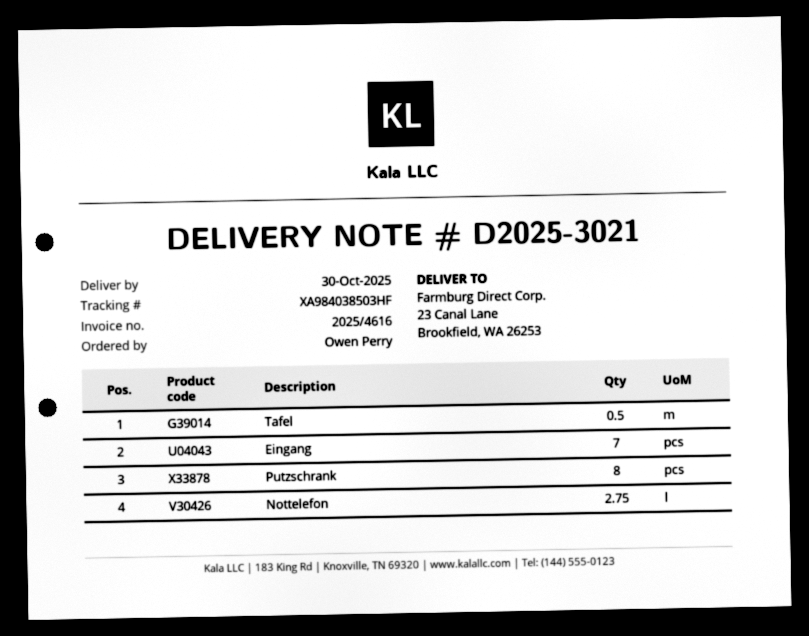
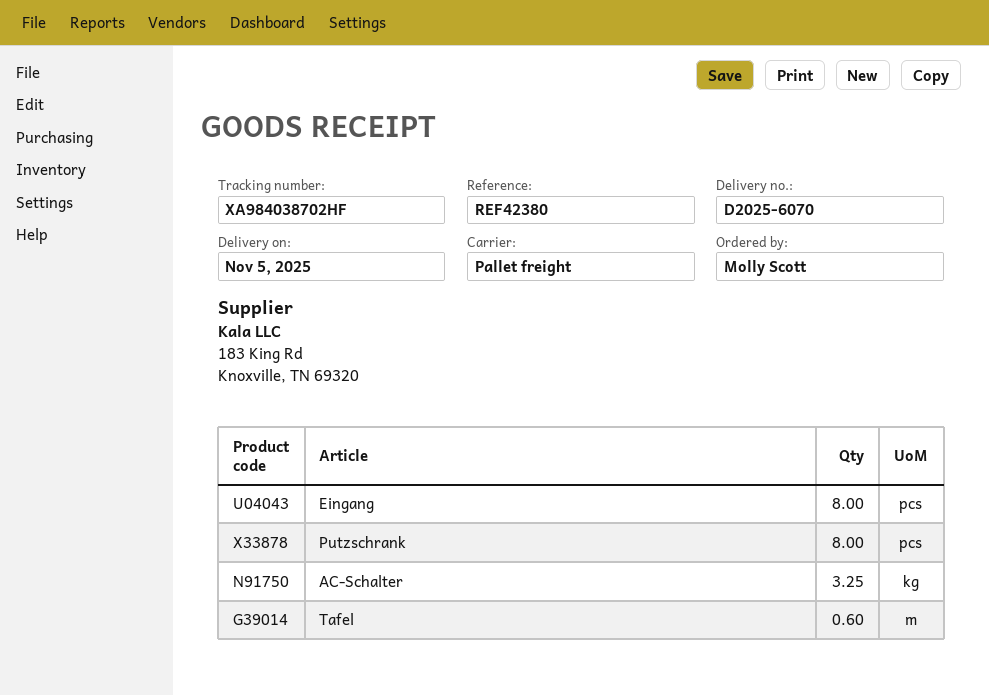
delivery note number: D2025-3021 -> D2025-6070
delivery date: 2025-10-30 -> 2025-11-05
ordered by: Owen Perry -> Molly Scott
tracking number: XA984038503HF -> XA984038702HF
Tafel: 0.5 -> 0.6
Eingang: 7 -> 8
Nottelefon: 2.75 -> none
AC-Schalter: none -> 3.25

